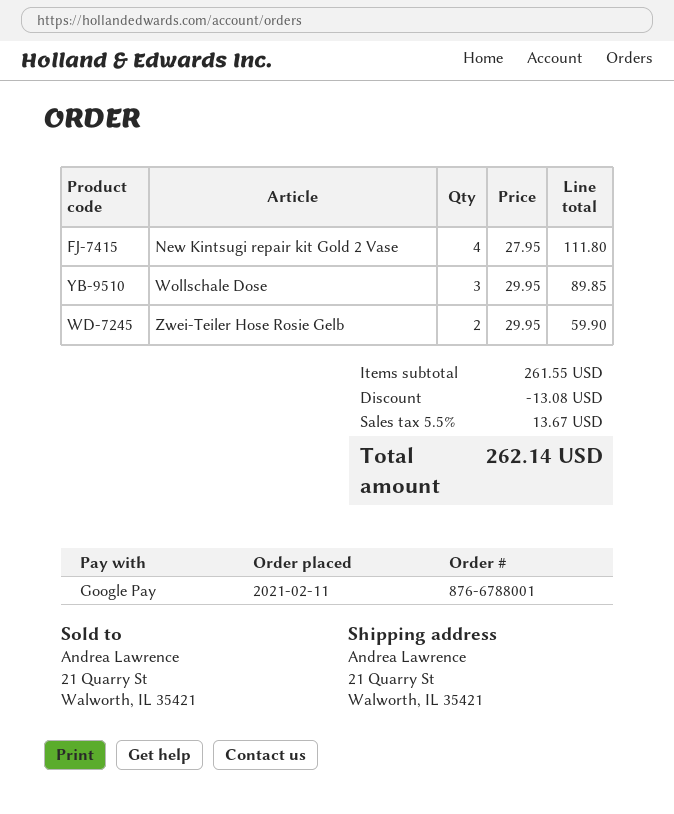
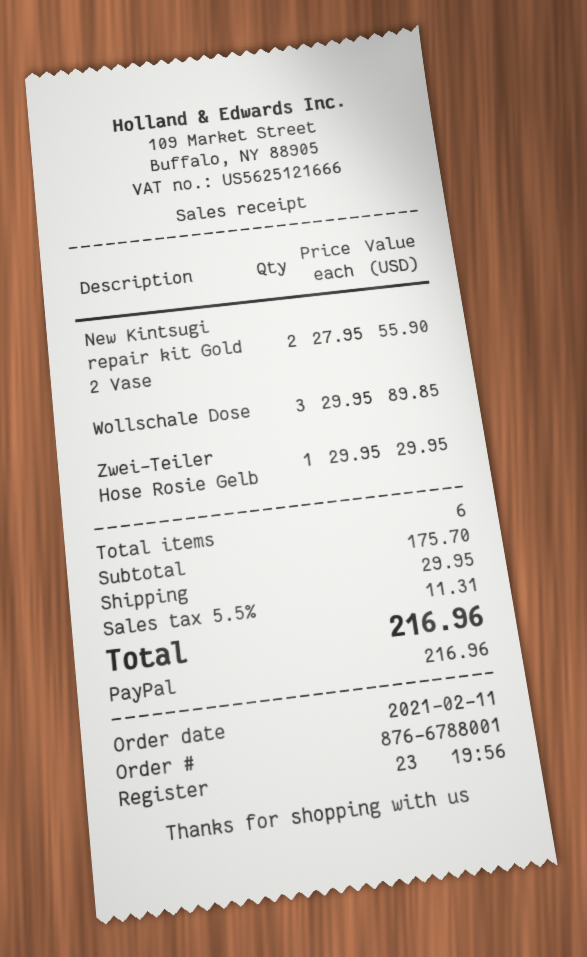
payment method: Google Pay -> PayPal
New Kintsugi repair kit Gold 2 Vase: 4 x 27.95 = 111.80 -> 2 x 27.95 = 55.90
Zwei-Teiler Hose Rosie Gelb: 2 x 29.95 = 59.90 -> 1 x 29.95 = 29.95
subtotal: 261.55 -> 175.70
discount: 13.08 -> none
shipping: none -> 29.95
tax: 5.5% = 13.67 -> 5.5% = 11.31
total: 262.14 -> 216.96

